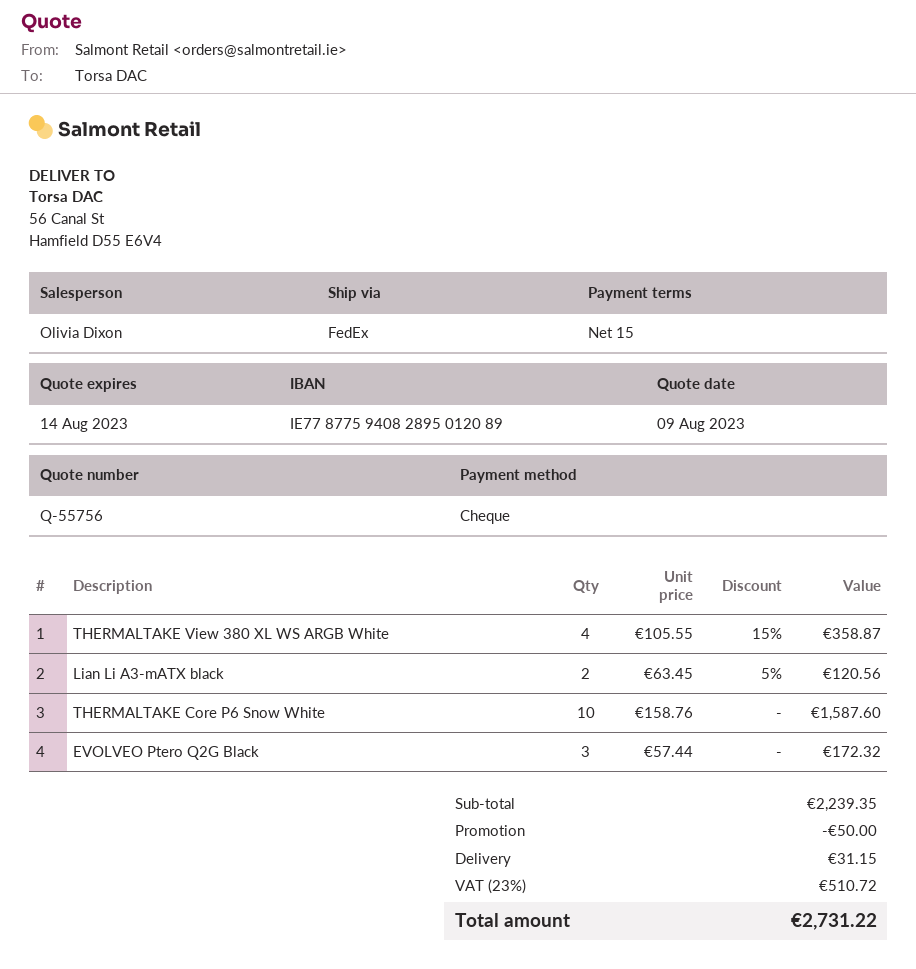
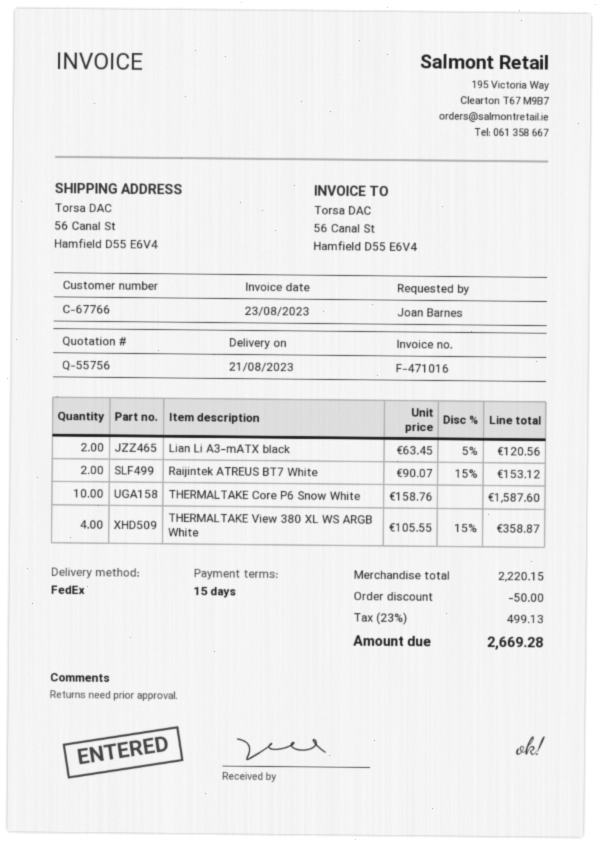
EVOLVEO Ptero Q2G Black: 3 x 57.44 = 172.32 -> none
Raijintek ATREUS BT7 White: none -> 2 x 90.07 - 15% = 153.12
subtotal: 2239.35 -> 2220.15
shipping: 31.15 -> none
tax: 23% = 510.72 -> 23% = 499.13
total: 2731.22 -> 2669.28

